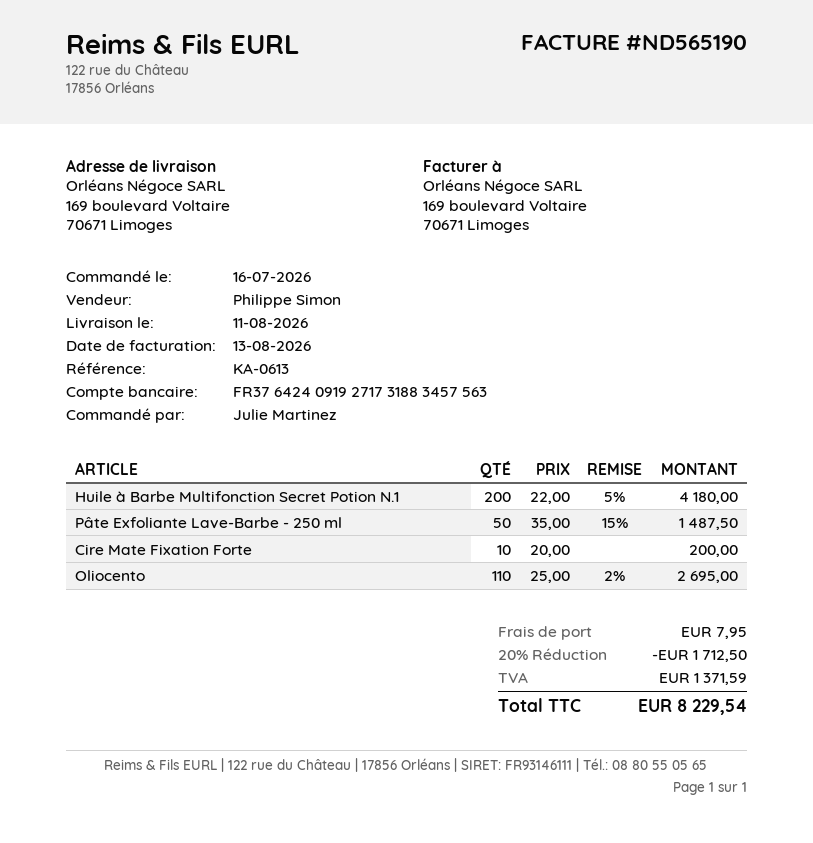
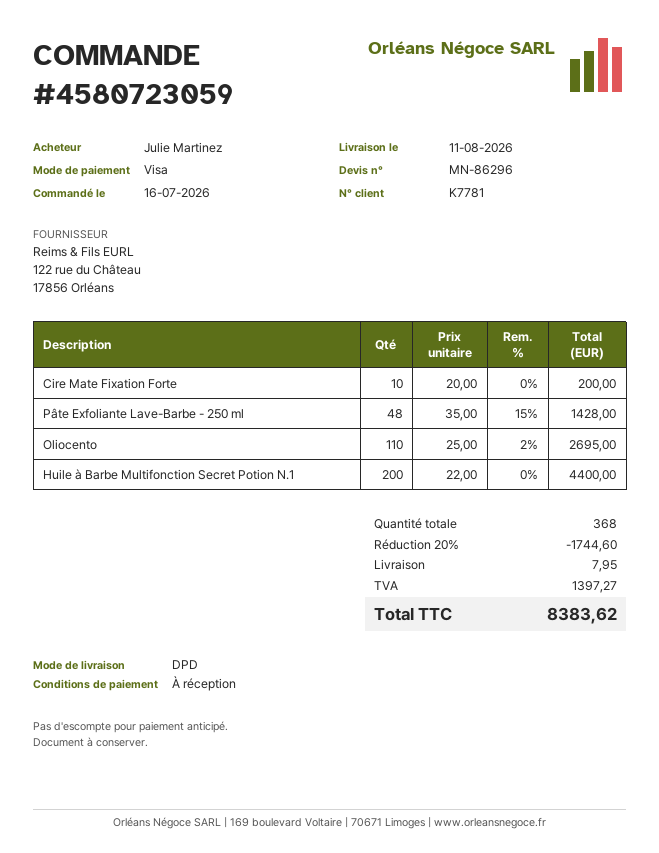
Huile à Barbe Multifonction Secret Potion N.1: 200 x 22.00 - 5% = 4180.00 -> 200 x 22.00 = 4400.00
Pâte Exfoliante Lave-Barbe - 250 ml: 50 x 35.00 - 15% = 1487.50 -> 48 x 35.00 - 15% = 1428.00
discount: 20% = 1712.50 -> 20% = 1744.60
tax: 1371.59 -> 1397.27
total: 8229.54 -> 8383.62

